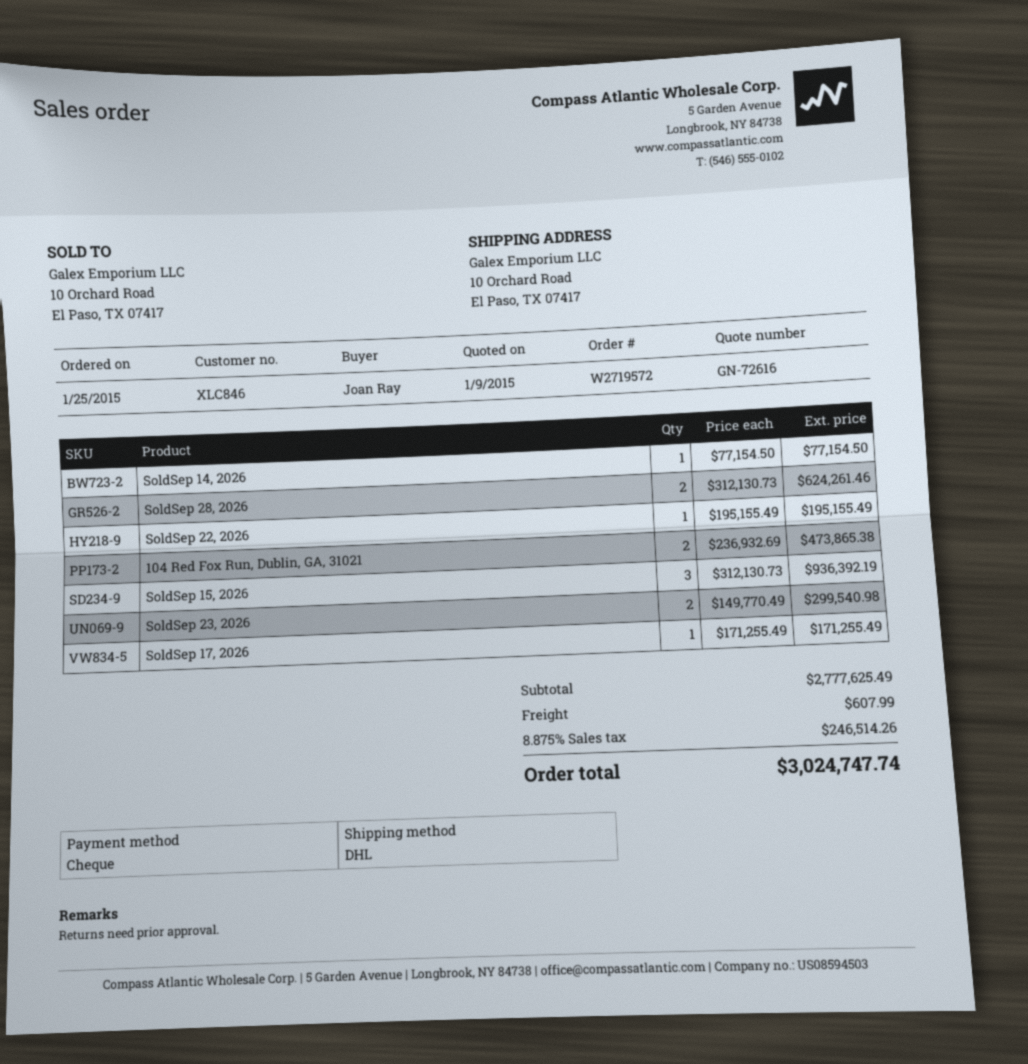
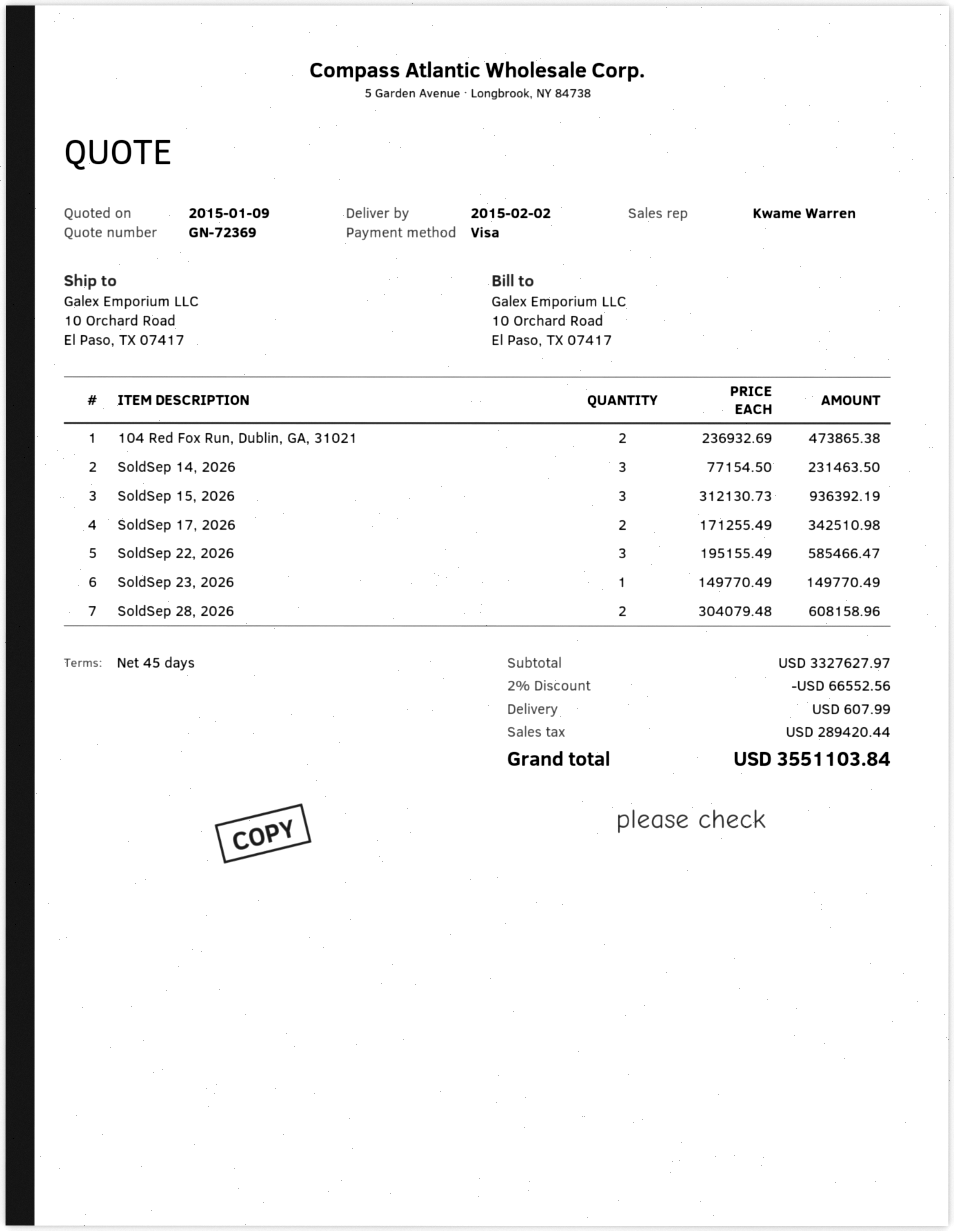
quote number: GN-72616 -> GN-72369
payment method: cheque -> Visa
SoldSep 14, 2026: 1 x 77154.50 = 77154.50 -> 3 x 77154.50 = 231463.50
SoldSep 28, 2026: 2 x 312130.73 = 624261.46 -> 2 x 304079.48 = 608158.96
SoldSep 22, 2026: 1 x 195155.49 = 195155.49 -> 3 x 195155.49 = 585466.47
SoldSep 23, 2026: 2 x 149770.49 = 299540.98 -> 1 x 149770.49 = 149770.49
SoldSep 17, 2026: 1 x 171255.49 = 171255.49 -> 2 x 171255.49 = 342510.98
subtotal: 2777625.49 -> 3327627.97
discount: none -> 2% = 66552.56
tax: 246514.26 -> 289420.44
total: 3024747.74 -> 3551103.84

